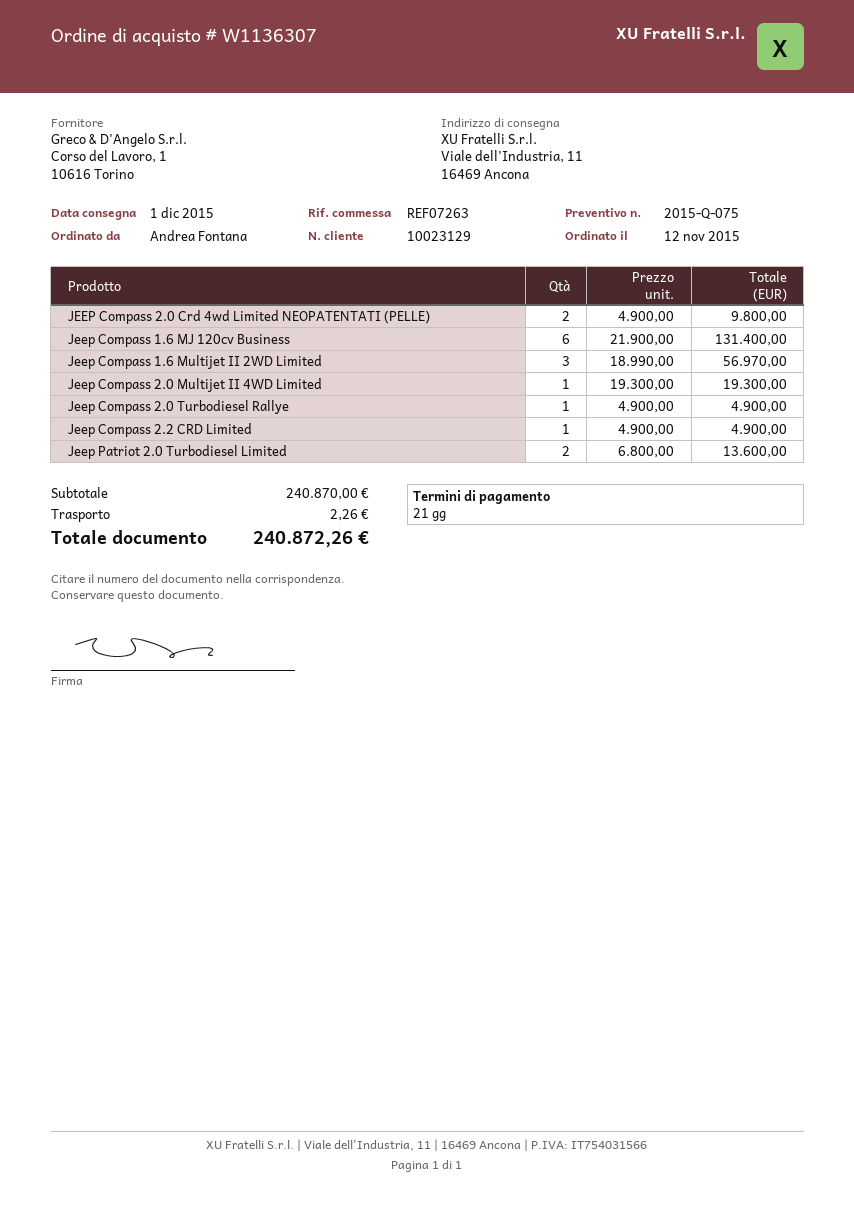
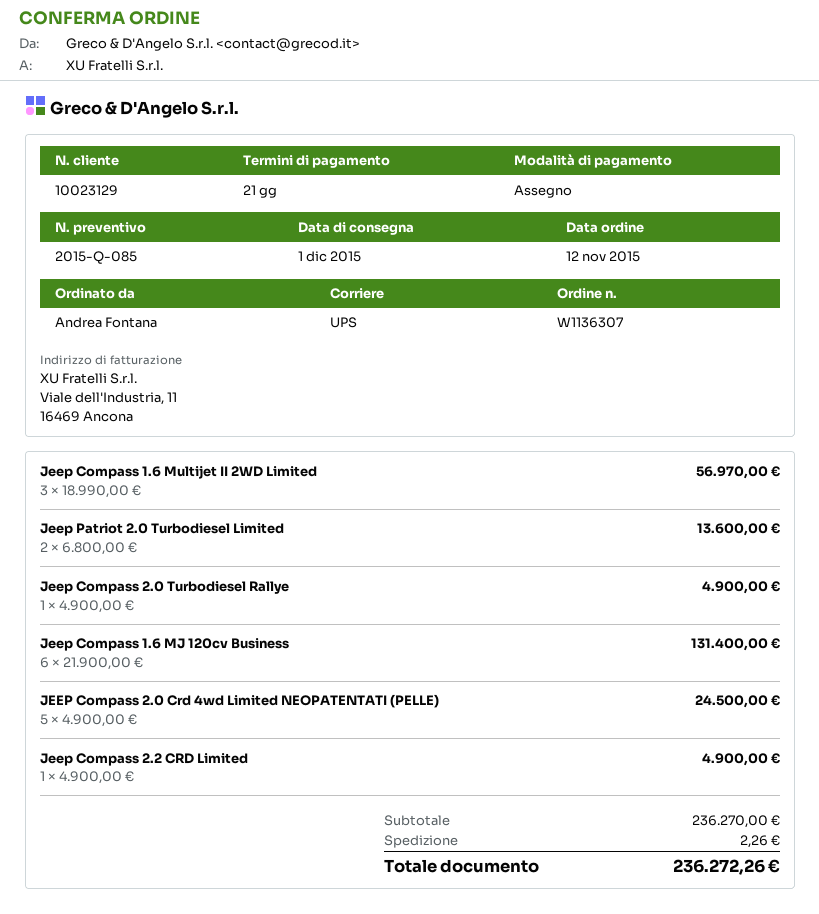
quote number: 2015-Q-075 -> 2015-Q-085
JEEP Compass 2.0 Crd 4wd Limited NEOPATENTATI (PELLE): 2 x 4900.00 = 9800.00 -> 5 x 4900.00 = 24500.00
Jeep Compass 2.0 Multijet II 4WD Limited: 1 x 19300.00 = 19300.00 -> none
subtotal: 240870.00 -> 236270.00
total: 240872.26 -> 236272.26

